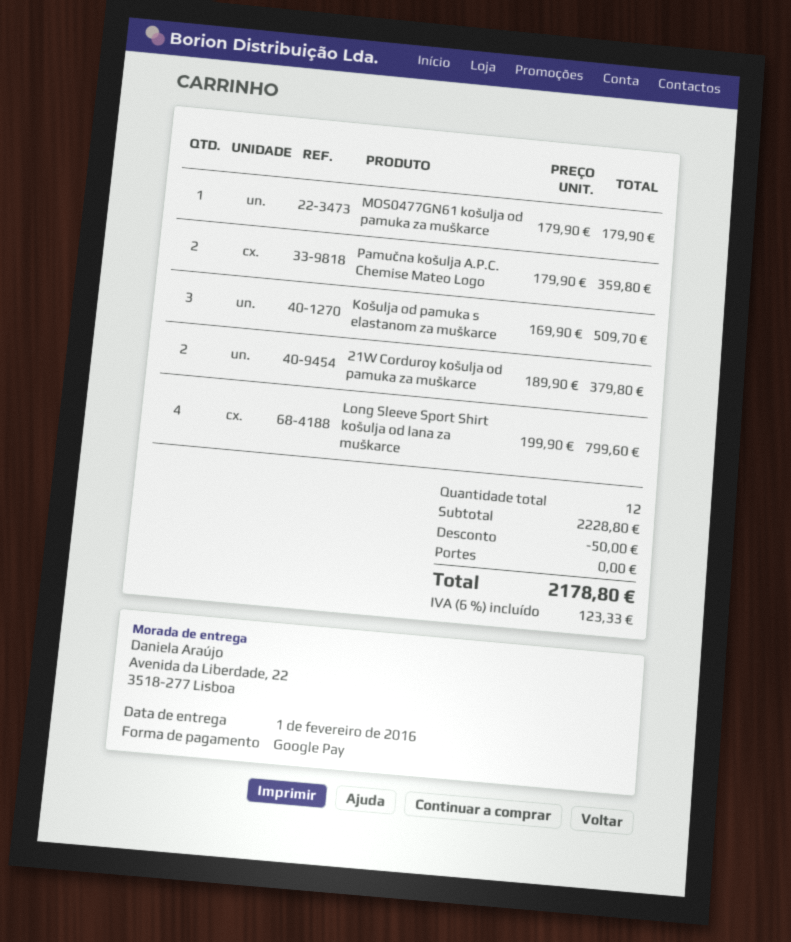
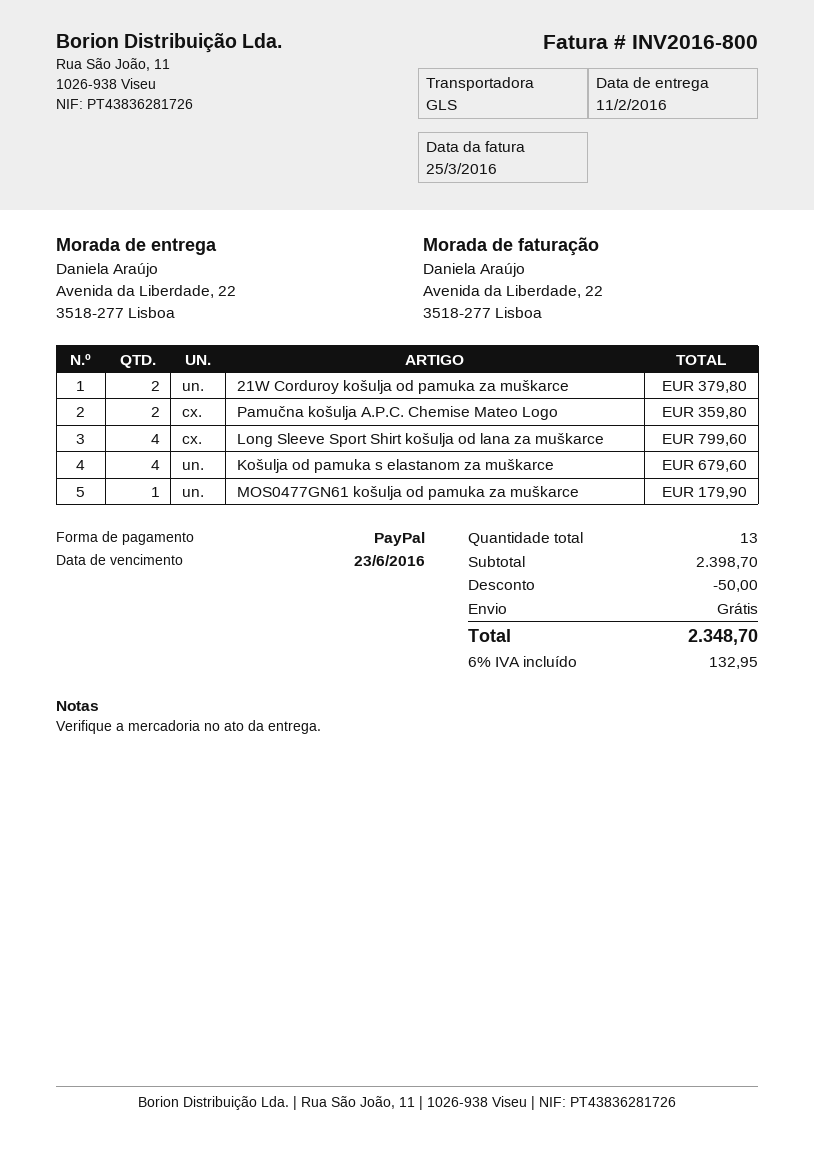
delivery date: 2016-02-01 -> 2016-02-11
payment method: Google Pay -> PayPal
Košulja od pamuka s elastanom za muškarce: 3 for 509.70 -> 4 for 679.60
total quantity: 12 -> 13
subtotal: 2228.80 -> 2398.70
tax: 6% = 123.33 -> 6% = 132.95
total: 2178.80 -> 2348.70

